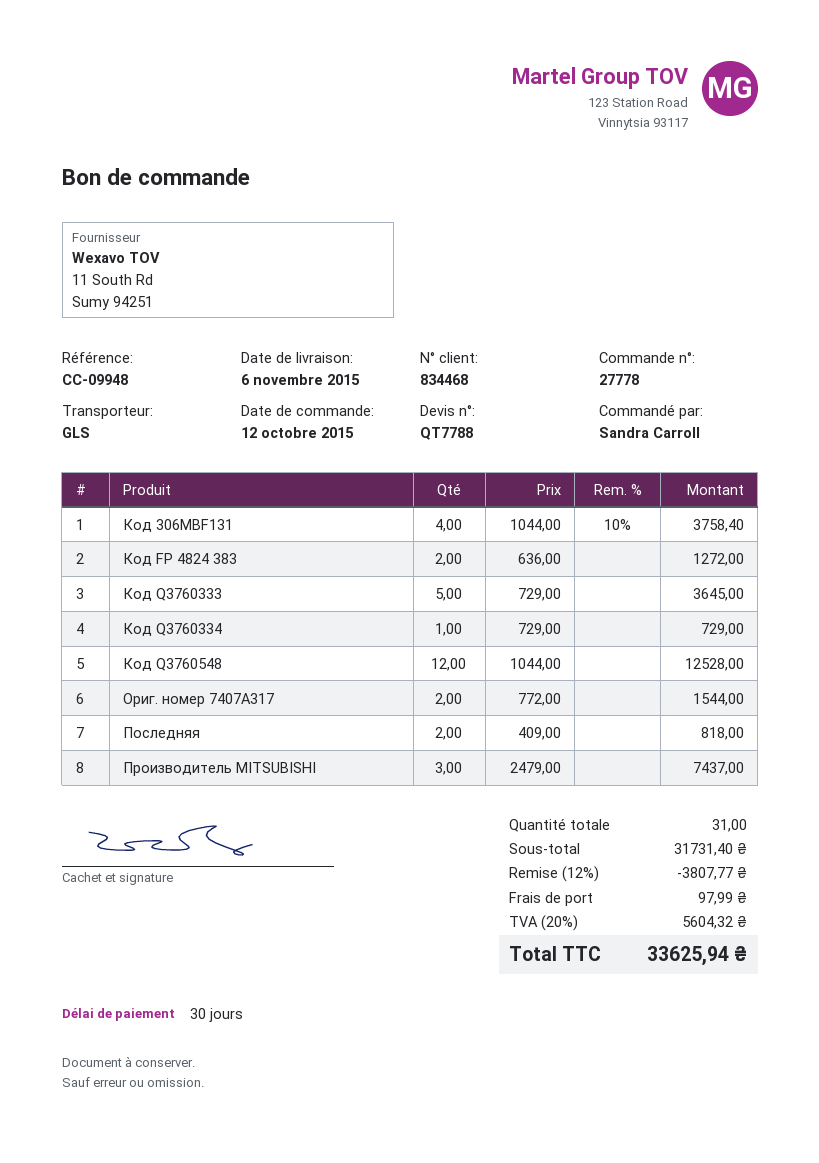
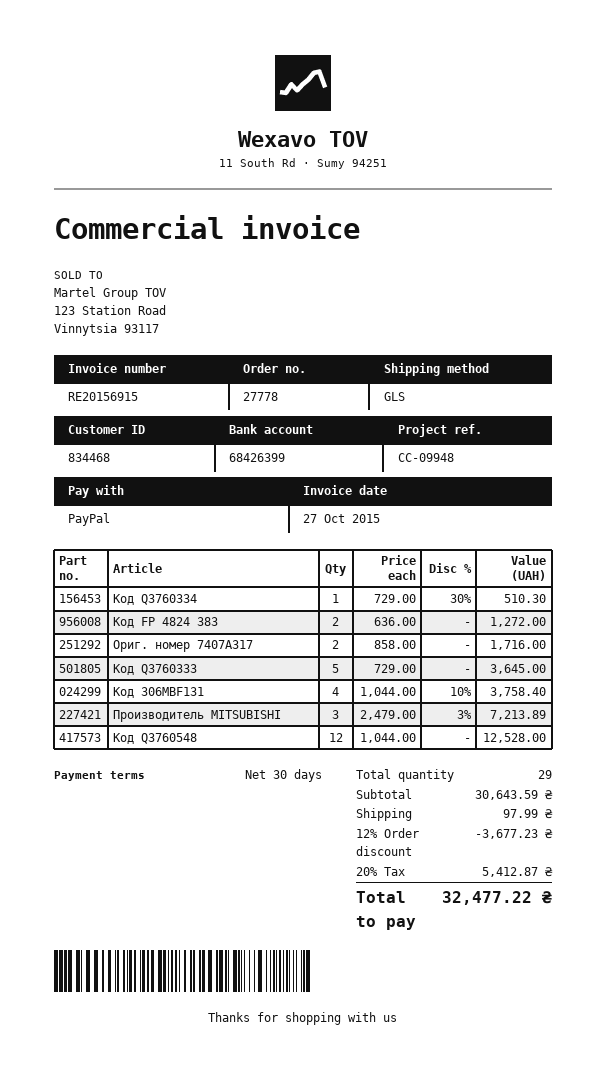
Код Q3760334: 1 x 729.00 = 729.00 -> 1 x 729.00 - 30% = 510.30
Ориг. номер 7407A317: 2 x 772.00 = 1544.00 -> 2 x 858.00 = 1716.00
Последняя: 2 x 409.00 = 818.00 -> none
Производитель MITSUBISHI: 3 x 2479.00 = 7437.00 -> 3 x 2479.00 - 3% = 7213.89
total quantity: 31 -> 29
subtotal: 31731.40 -> 30643.59
discount: 12% = 3807.77 -> 12% = 3677.23
tax: 20% = 5604.32 -> 20% = 5412.87
total: 33625.94 -> 32477.22

